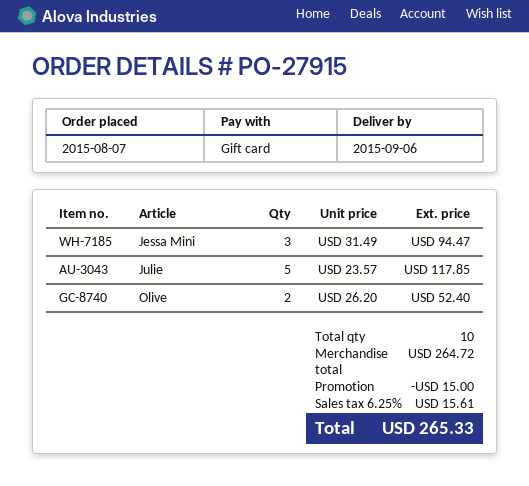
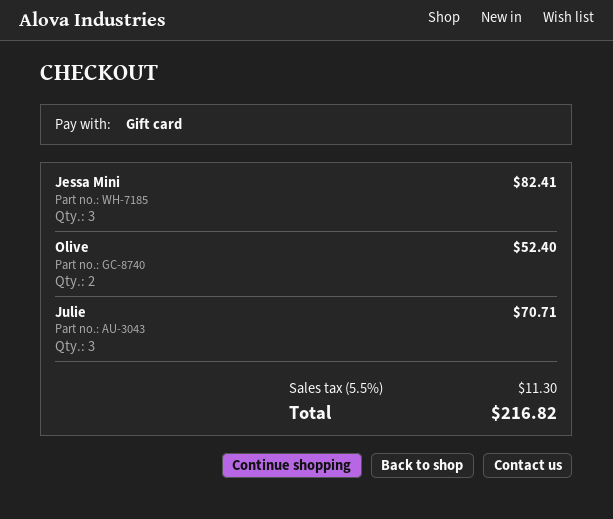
Jessa Mini: 3 for 94.47 -> 3 for 82.41
Julie: 5 for 117.85 -> 3 for 70.71
discount: 15.00 -> none
tax: 6.25% = 15.61 -> 5.5% = 11.30
total: 265.33 -> 216.82

